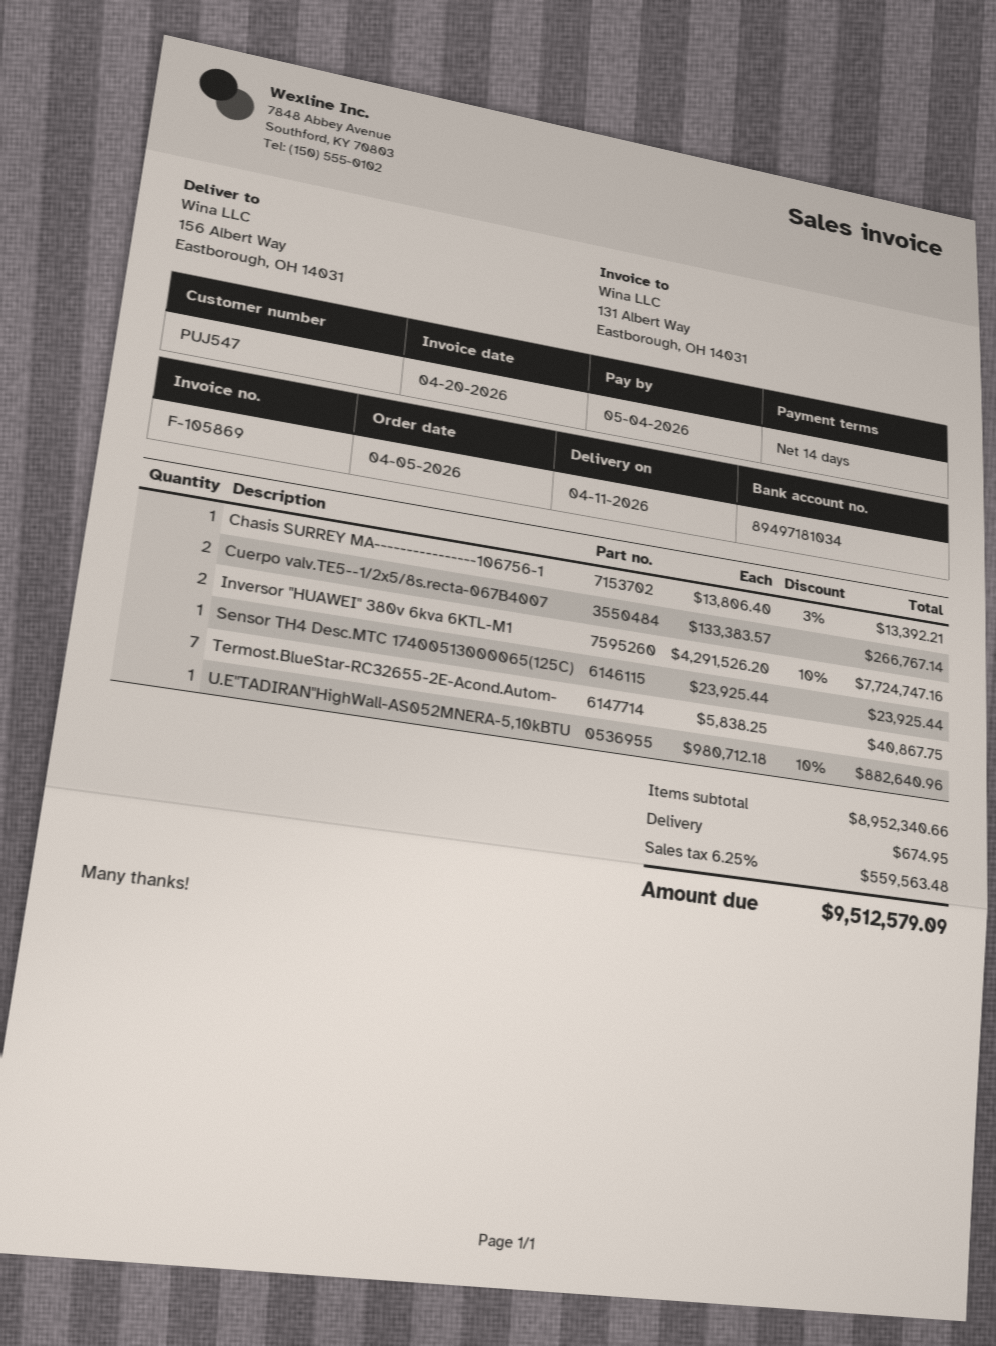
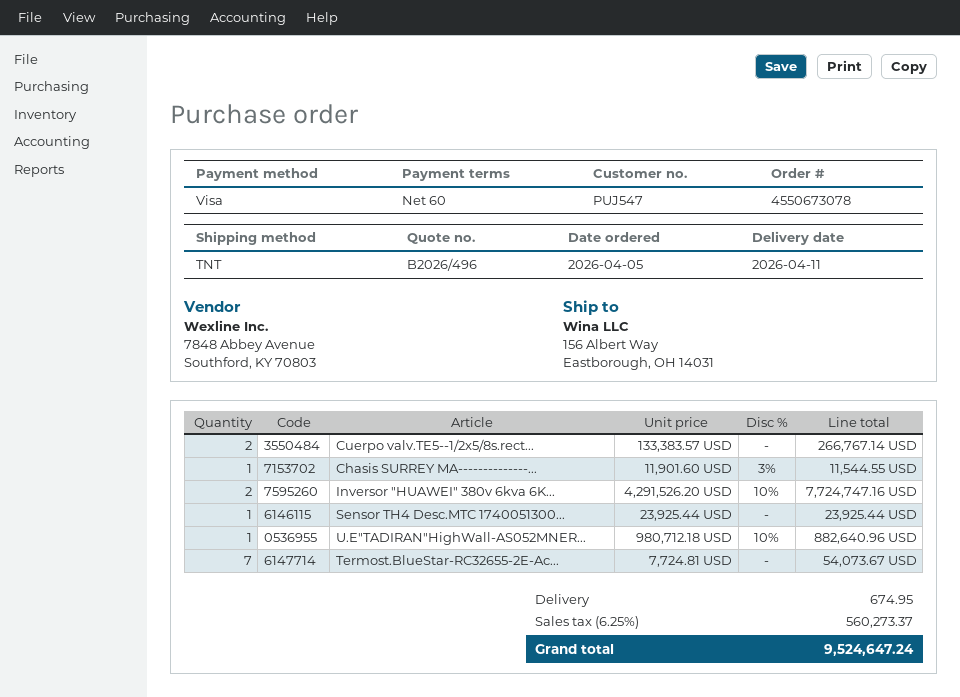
payment terms: 14 days -> 60 days
Chasis SURREY MA----------------106756-1: 1 x 13806.40 - 3% = 13392.21 -> 1 x 11901.60 - 3% = 11544.55
Termost.BlueStar-RC32655-2E-Acond.Autom-: 7 x 5838.25 = 40867.75 -> 7 x 7724.81 = 54073.67
tax: 6.25% = 559563.48 -> 6.25% = 560273.37
total: 9512579.09 -> 9524647.24

